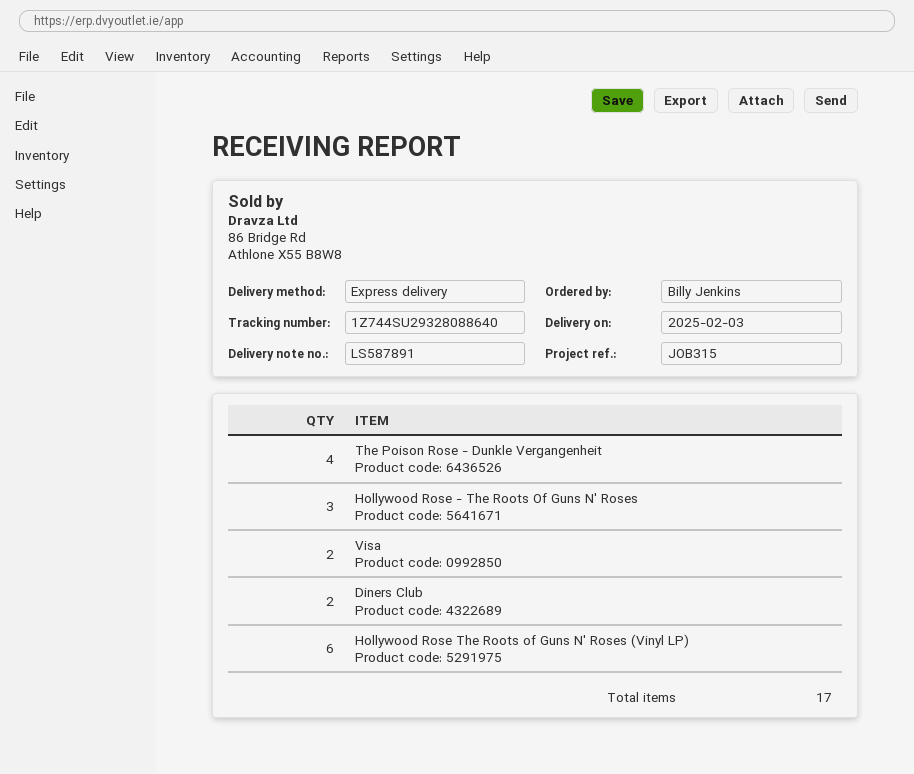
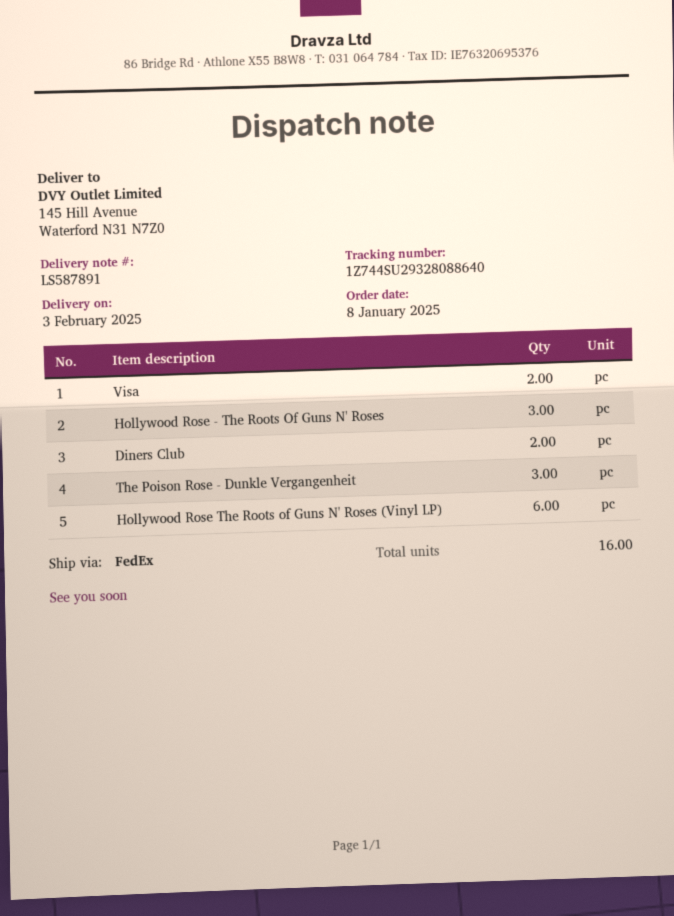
shipping method: express -> FedEx
The Poison Rose - Dunkle Vergangenheit: 4 -> 3
total quantity: 17 -> 16

